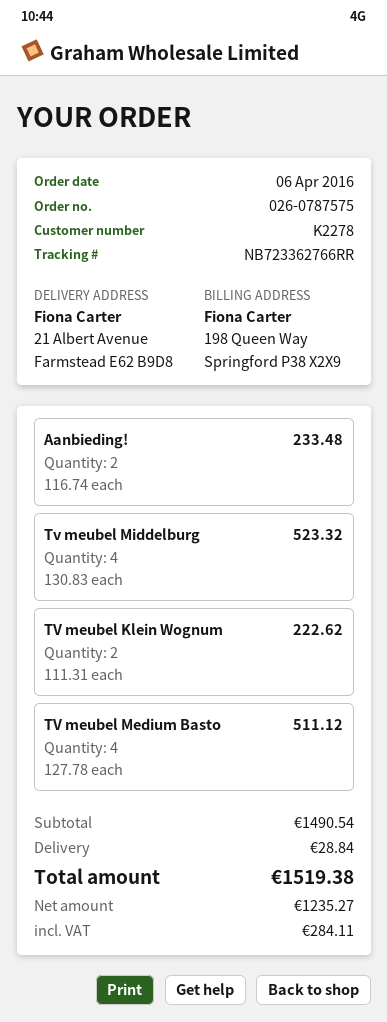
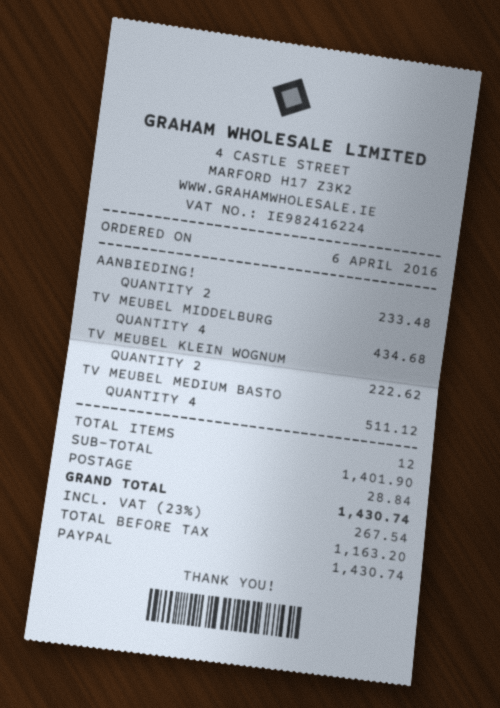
Tv meubel Middelburg: 4 for 523.32 -> 4 for 434.68
subtotal: 1490.54 -> 1401.90
net: 1235.27 -> 1163.20
tax: 284.11 -> 267.54
total: 1519.38 -> 1430.74

